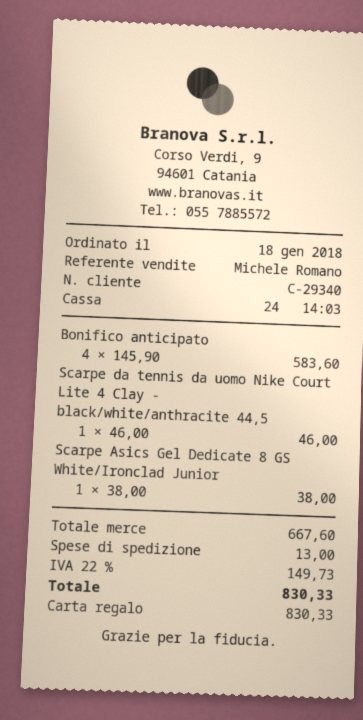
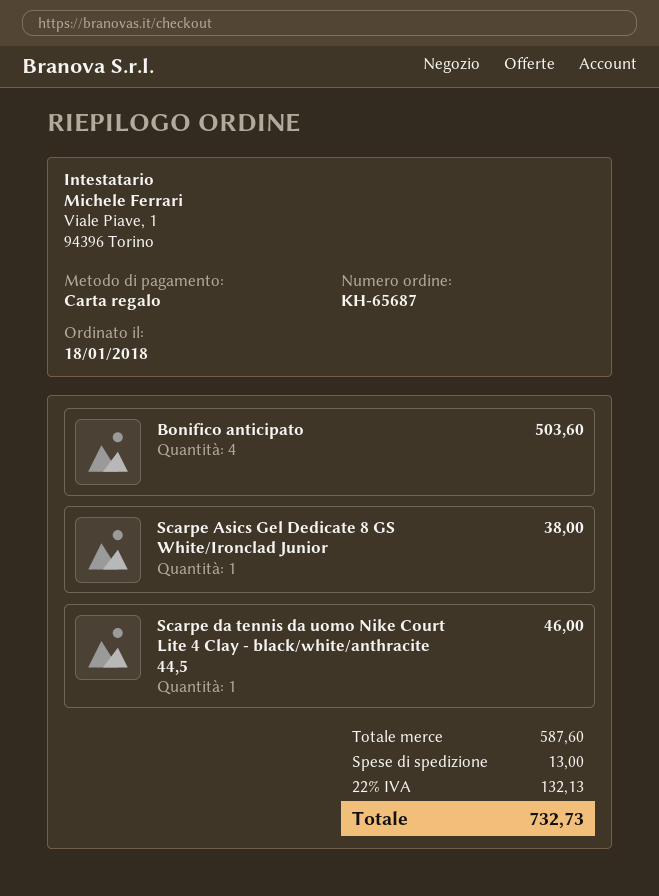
Bonifico anticipato: 4 for 583.60 -> 4 for 503.60
subtotal: 667.60 -> 587.60
tax: 22% = 149.73 -> 22% = 132.13
total: 830.33 -> 732.73

